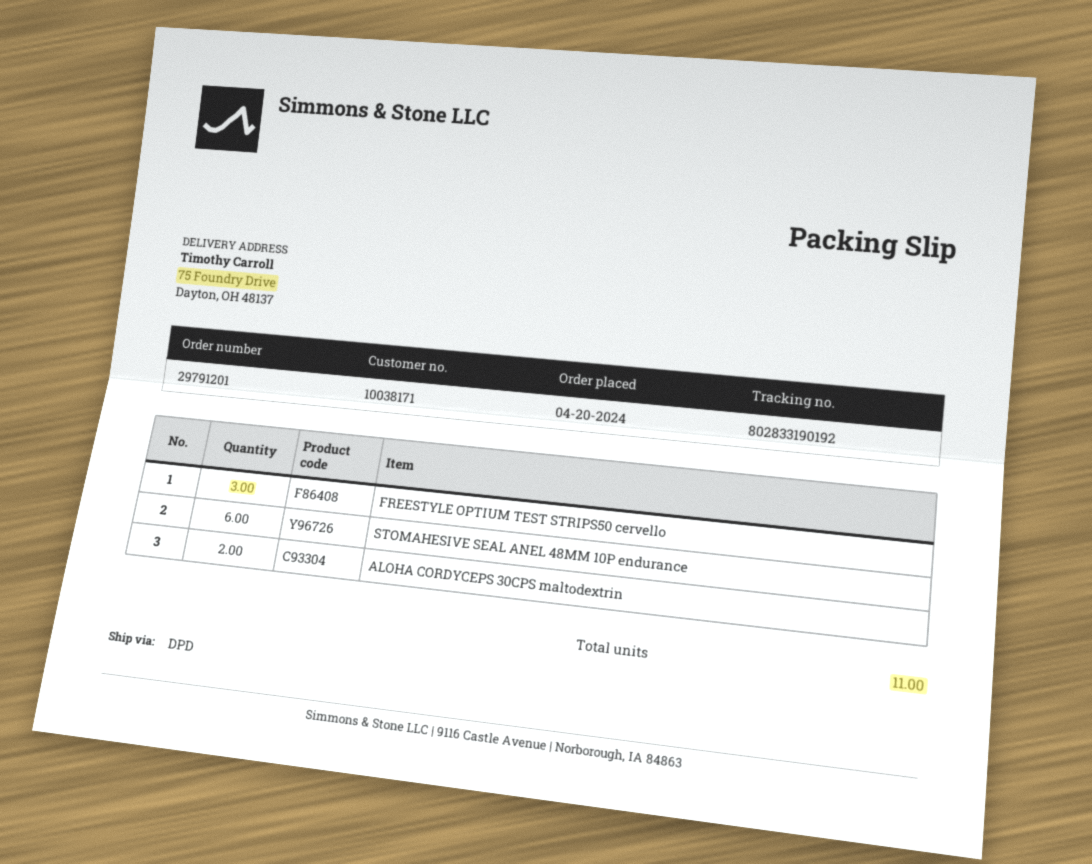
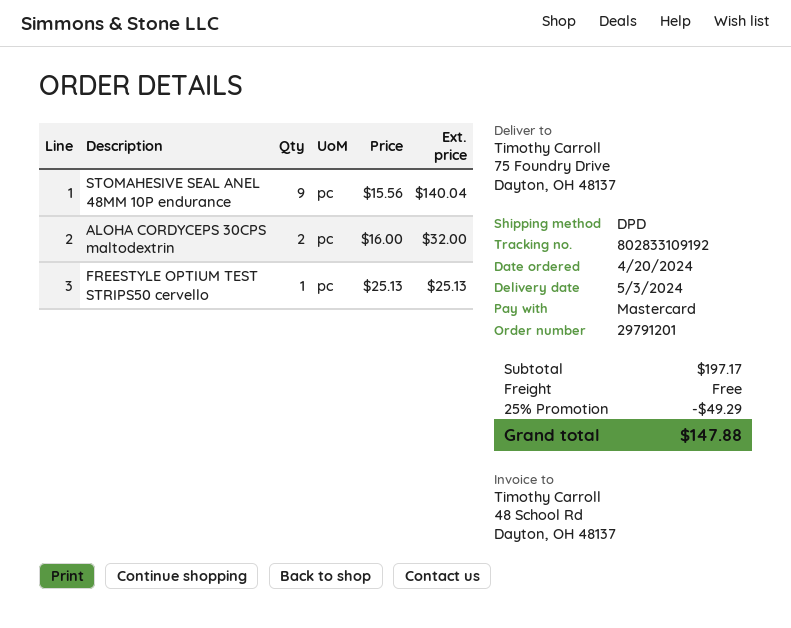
tracking number: 802833190192 -> 802833109192
FREESTYLE OPTIUM TEST STRIPS50 cervello: 3 -> 1
STOMAHESIVE SEAL ANEL 48MM 10P endurance: 6 -> 9

